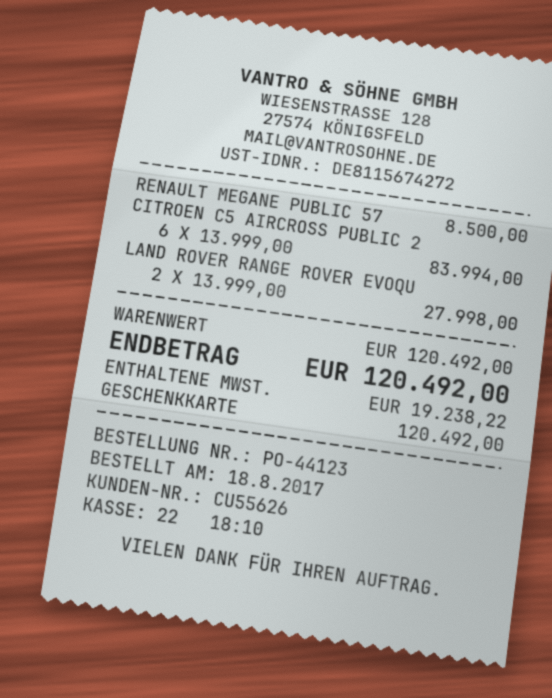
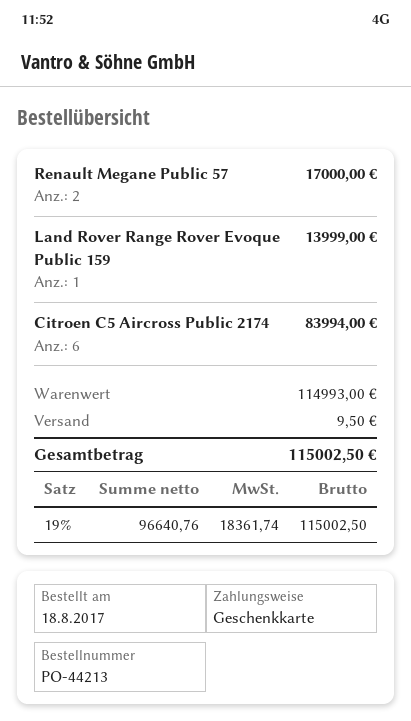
order number: PO-44123 -> PO-44213
RENAULT MEGANE PUBLIC 57: 1 for 8500.00 -> 2 for 17000.00
LAND ROVER RANGE ROVER EVOQU: 2 for 27998.00 -> 1 for 13999.00
subtotal: 120492.00 -> 114993.00
shipping: none -> 9.50
tax: 19238.22 -> 18361.74
total: 120492.00 -> 115002.50

